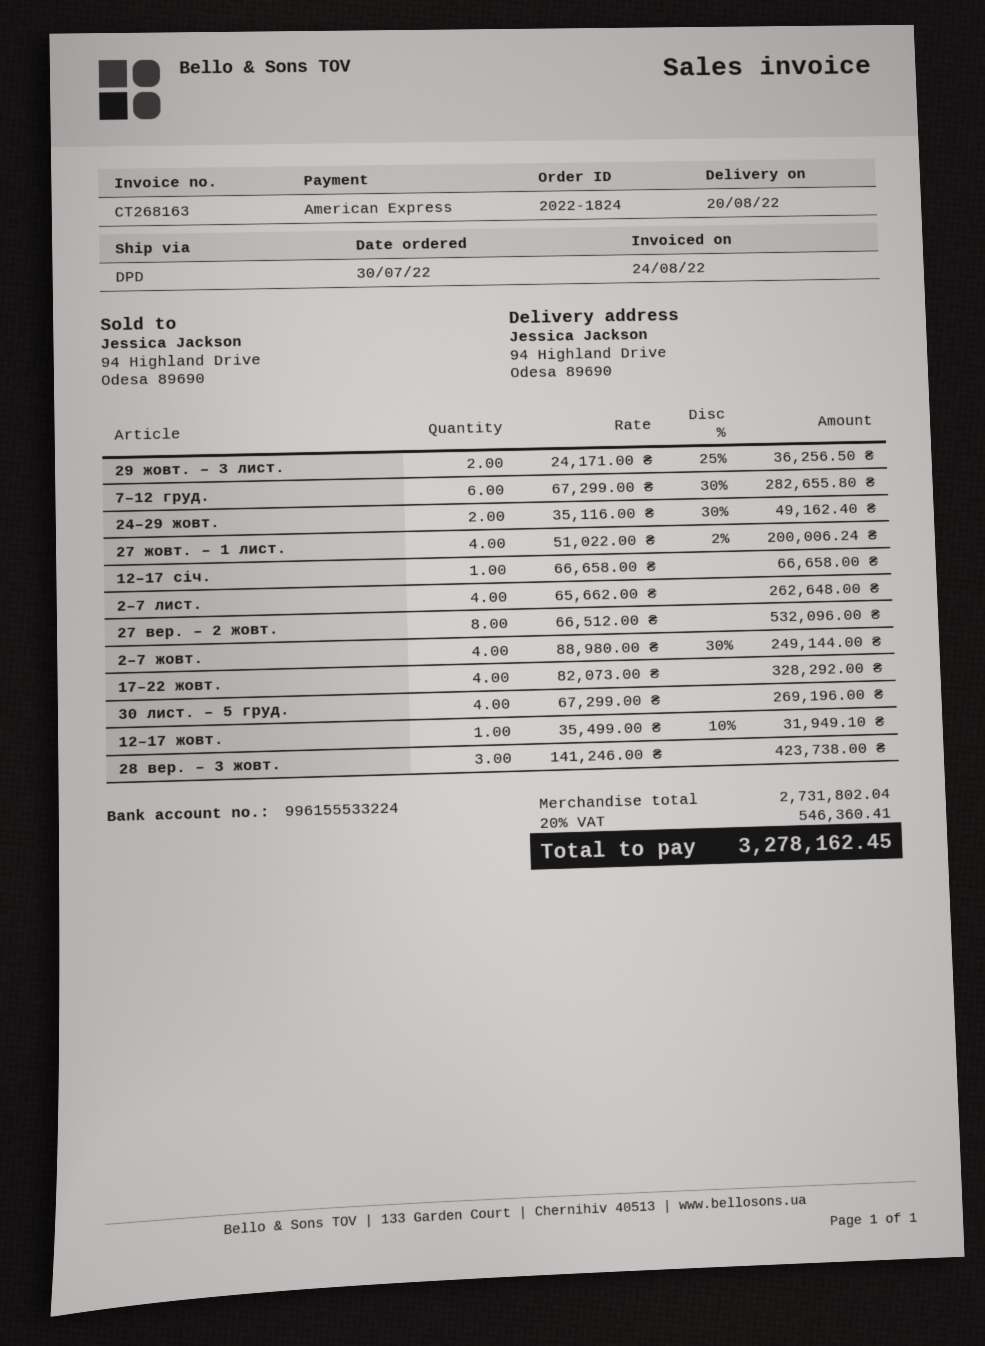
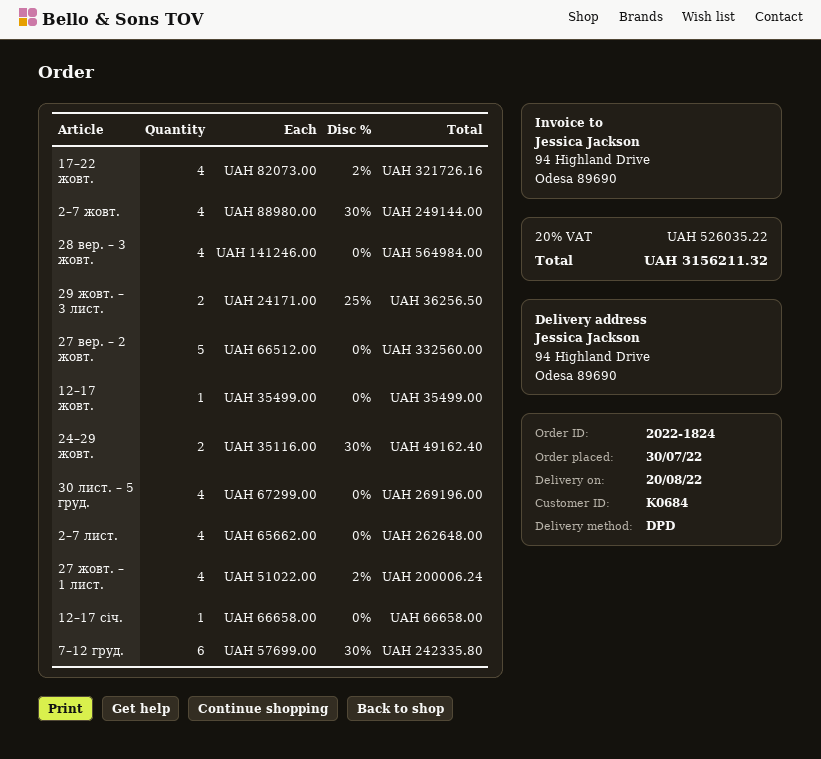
7–12 груд.: 6 x 67299.00 - 30% = 282655.80 -> 6 x 57699.00 - 30% = 242335.80
27 вер. – 2 жовт.: 8 x 66512.00 = 532096.00 -> 5 x 66512.00 = 332560.00
17–22 жовт.: 4 x 82073.00 = 328292.00 -> 4 x 82073.00 - 2% = 321726.16
12–17 жовт.: 1 x 35499.00 - 10% = 31949.10 -> 1 x 35499.00 = 35499.00
28 вер. – 3 жовт.: 3 x 141246.00 = 423738.00 -> 4 x 141246.00 = 564984.00
tax: 20% = 546360.41 -> 20% = 526035.22
total: 3278162.45 -> 3156211.32

